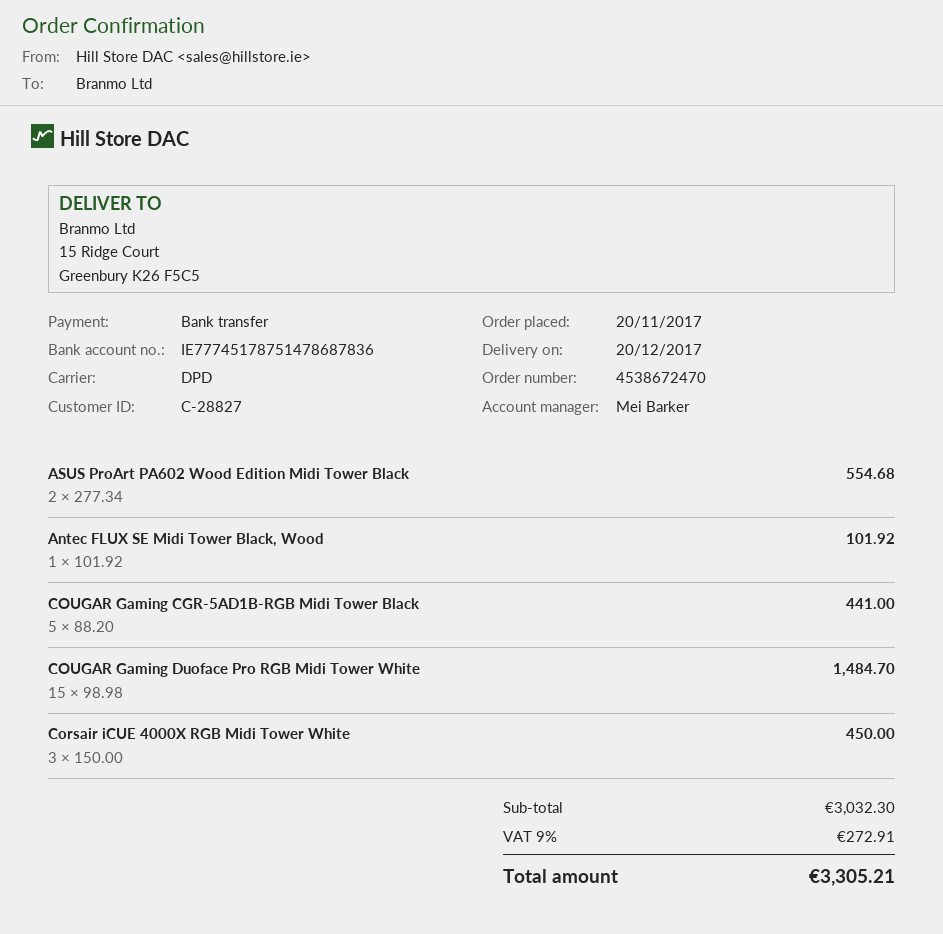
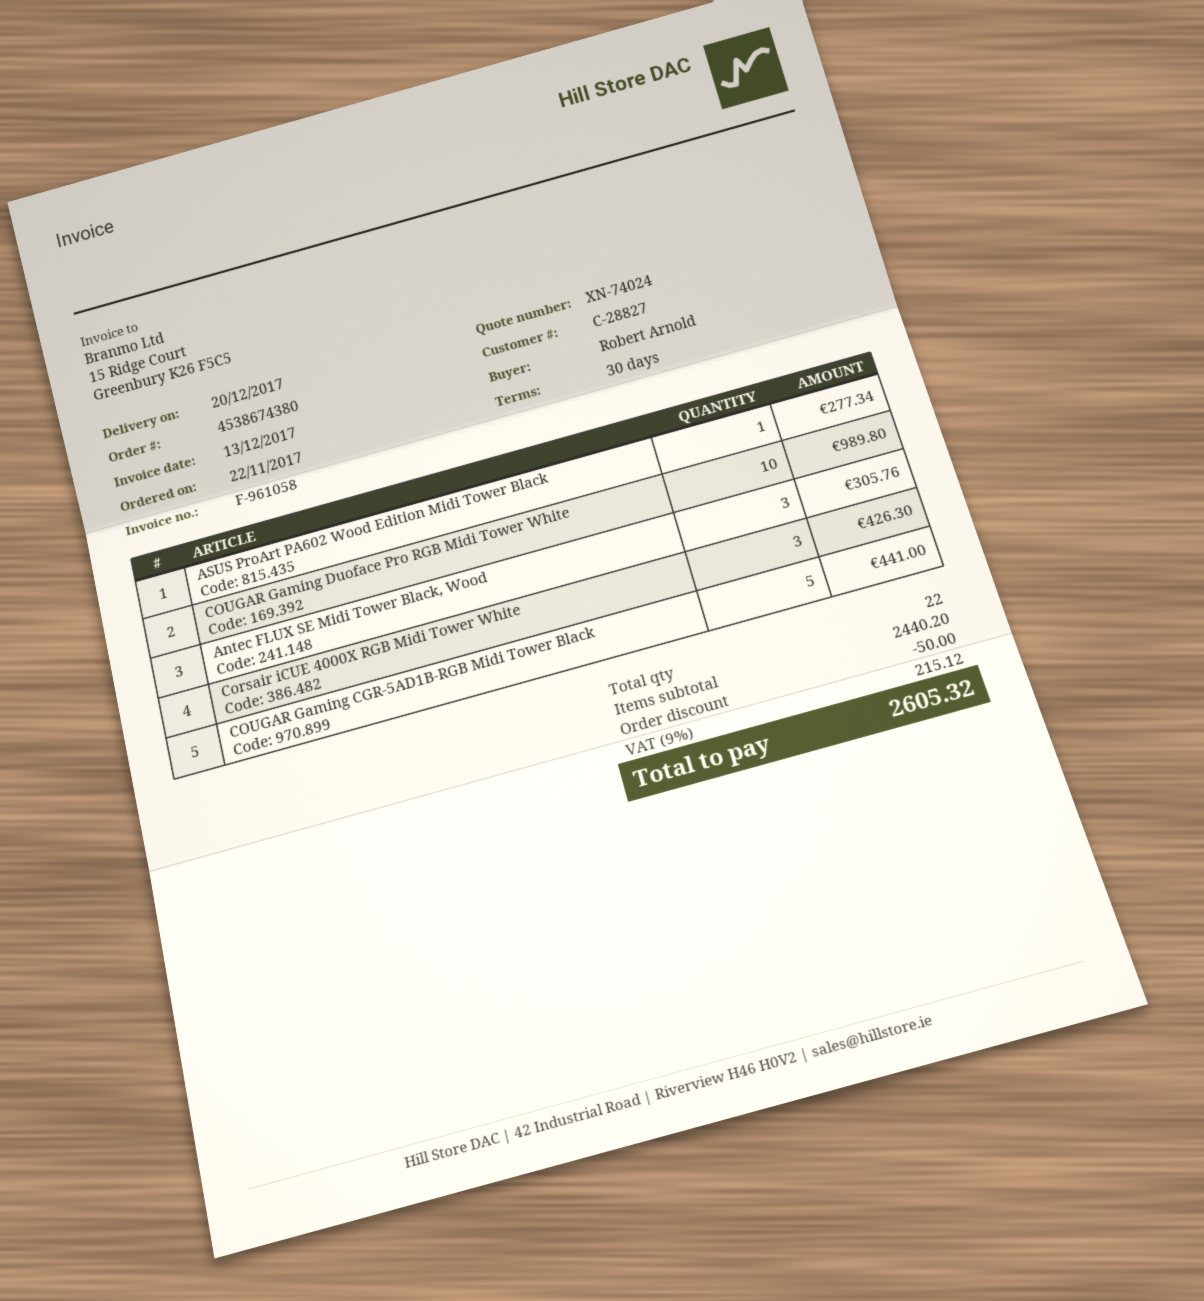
order number: 4538672470 -> 4538674380
order date: 2017-11-20 -> 2017-11-22
ASUS ProArt PA602 Wood Edition Midi Tower Black: 2 for 554.68 -> 1 for 277.34
Antec FLUX SE Midi Tower Black, Wood: 1 for 101.92 -> 3 for 305.76
COUGAR Gaming Duoface Pro RGB Midi Tower White: 15 for 1484.70 -> 10 for 989.80
Corsair iCUE 4000X RGB Midi Tower White: 3 for 450.00 -> 3 for 426.30
subtotal: 3032.30 -> 2440.20
discount: none -> 50.00
tax: 9% = 272.91 -> 9% = 215.12
total: 3305.21 -> 2605.32

